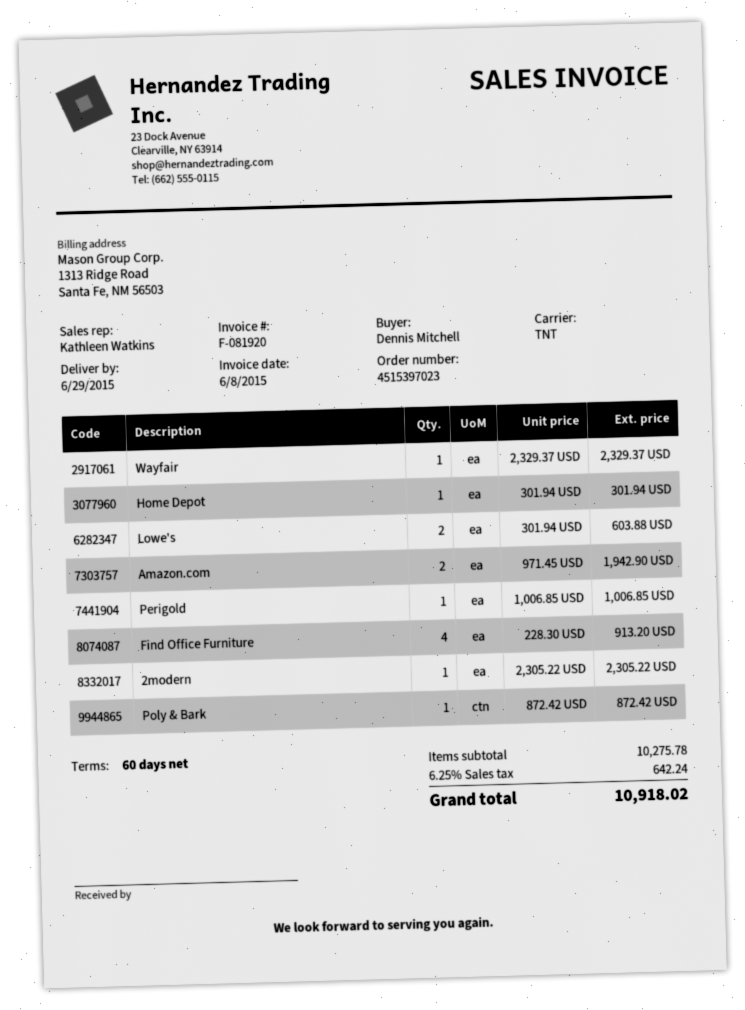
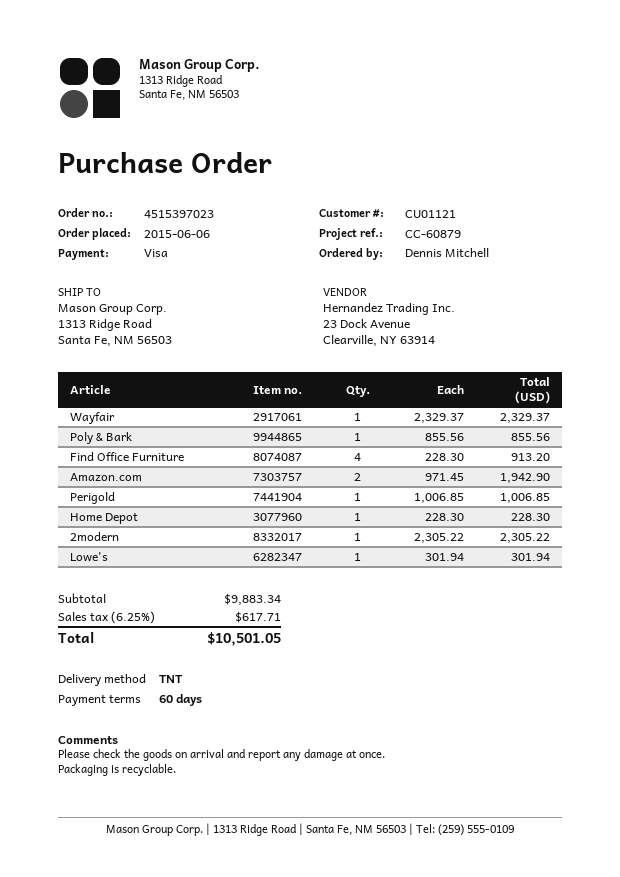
Home Depot: 1 x 301.94 = 301.94 -> 1 x 228.30 = 228.30
Lowe's: 2 x 301.94 = 603.88 -> 1 x 301.94 = 301.94
Poly & Bark: 1 x 872.42 = 872.42 -> 1 x 855.56 = 855.56
subtotal: 10275.78 -> 9883.34
tax: 6.25% = 642.24 -> 6.25% = 617.71
total: 10918.02 -> 10501.05

